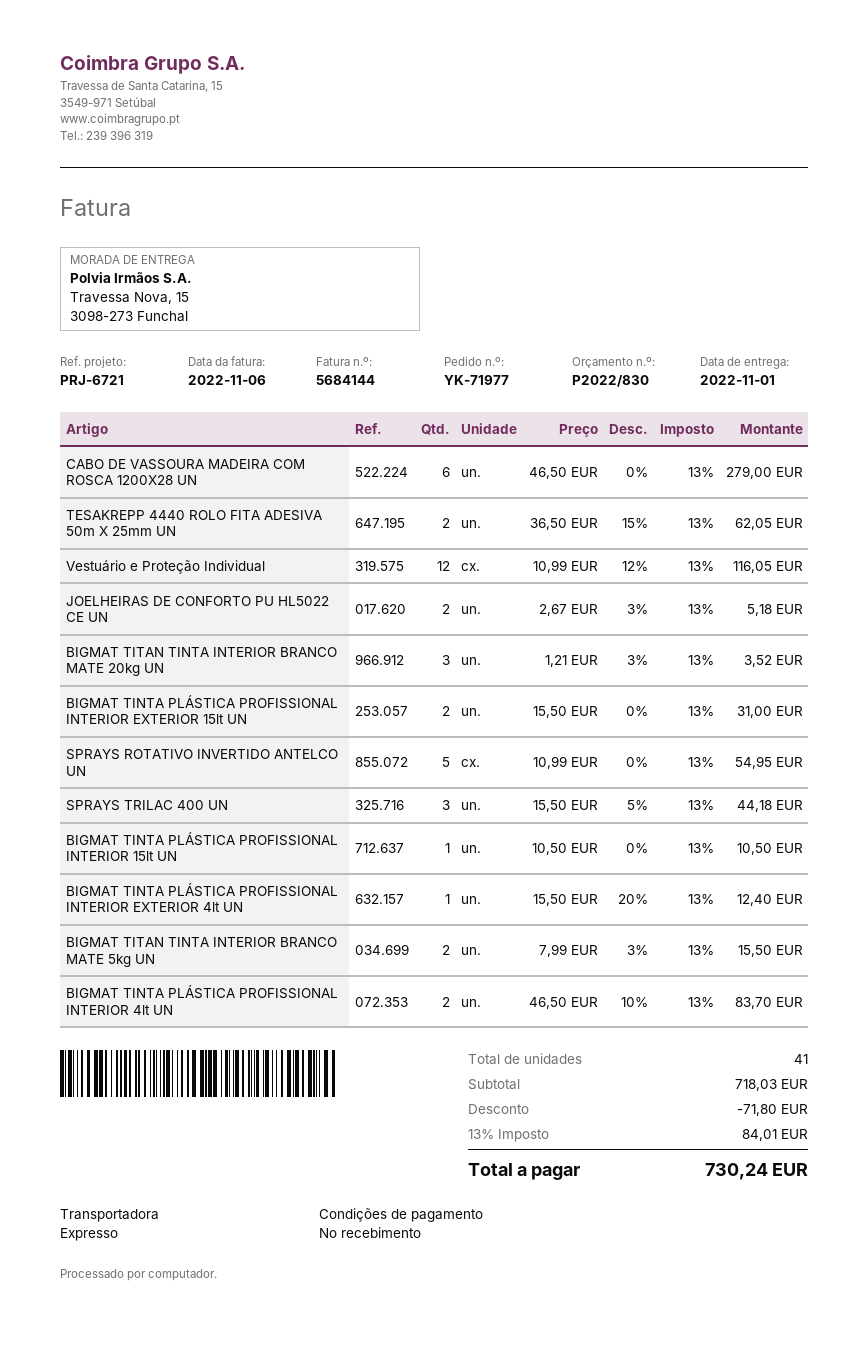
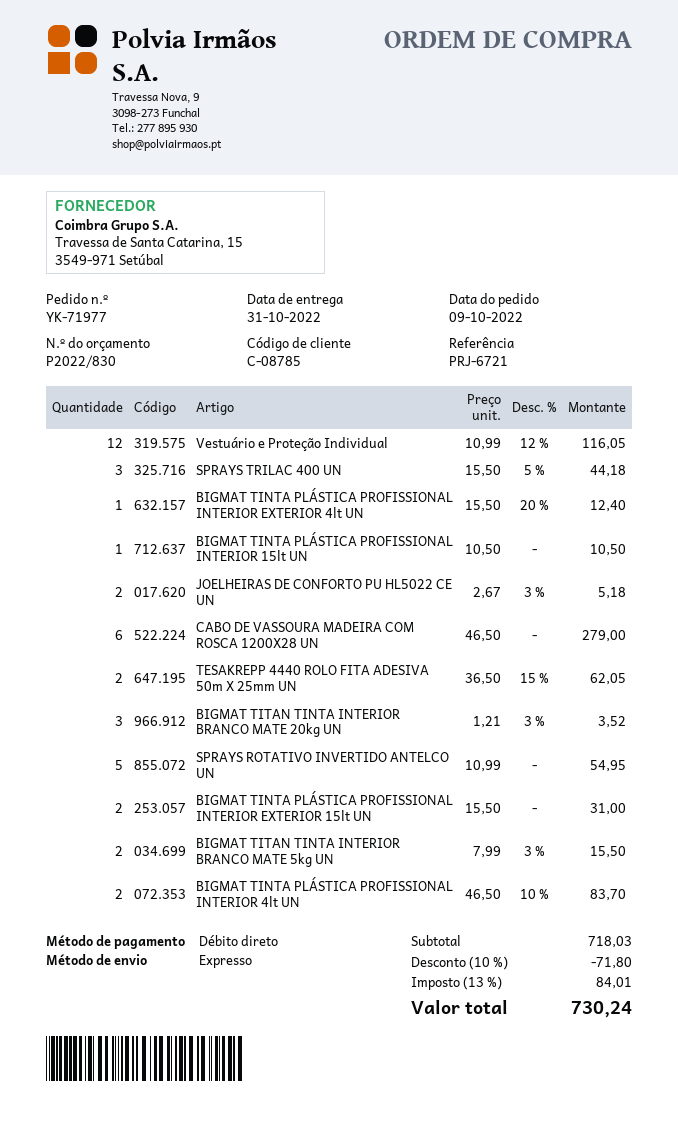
delivery date: 2022-11-01 -> 2022-10-31

